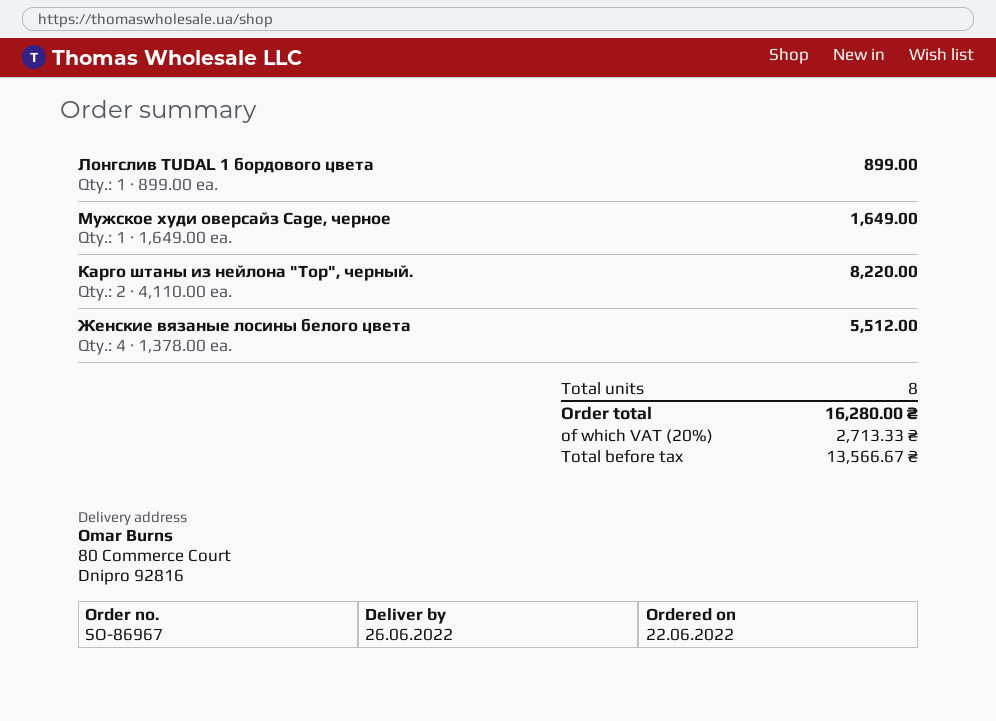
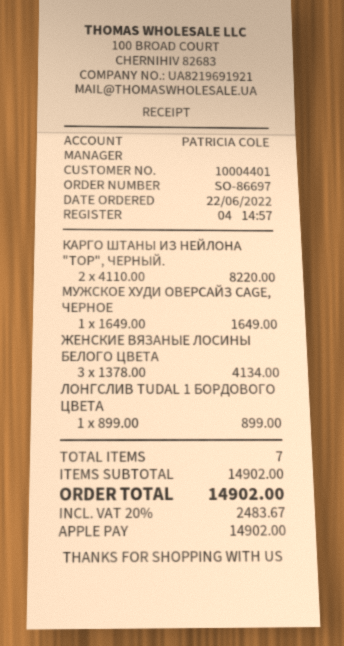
order number: SO-86967 -> SO-86697
Женские вязаные лосины белого цвета: 4 x 1378.00 = 5512.00 -> 3 x 1378.00 = 4134.00
total quantity: 8 -> 7
tax: 20% = 2713.33 -> 20% = 2483.67
total: 16280.00 -> 14902.00

